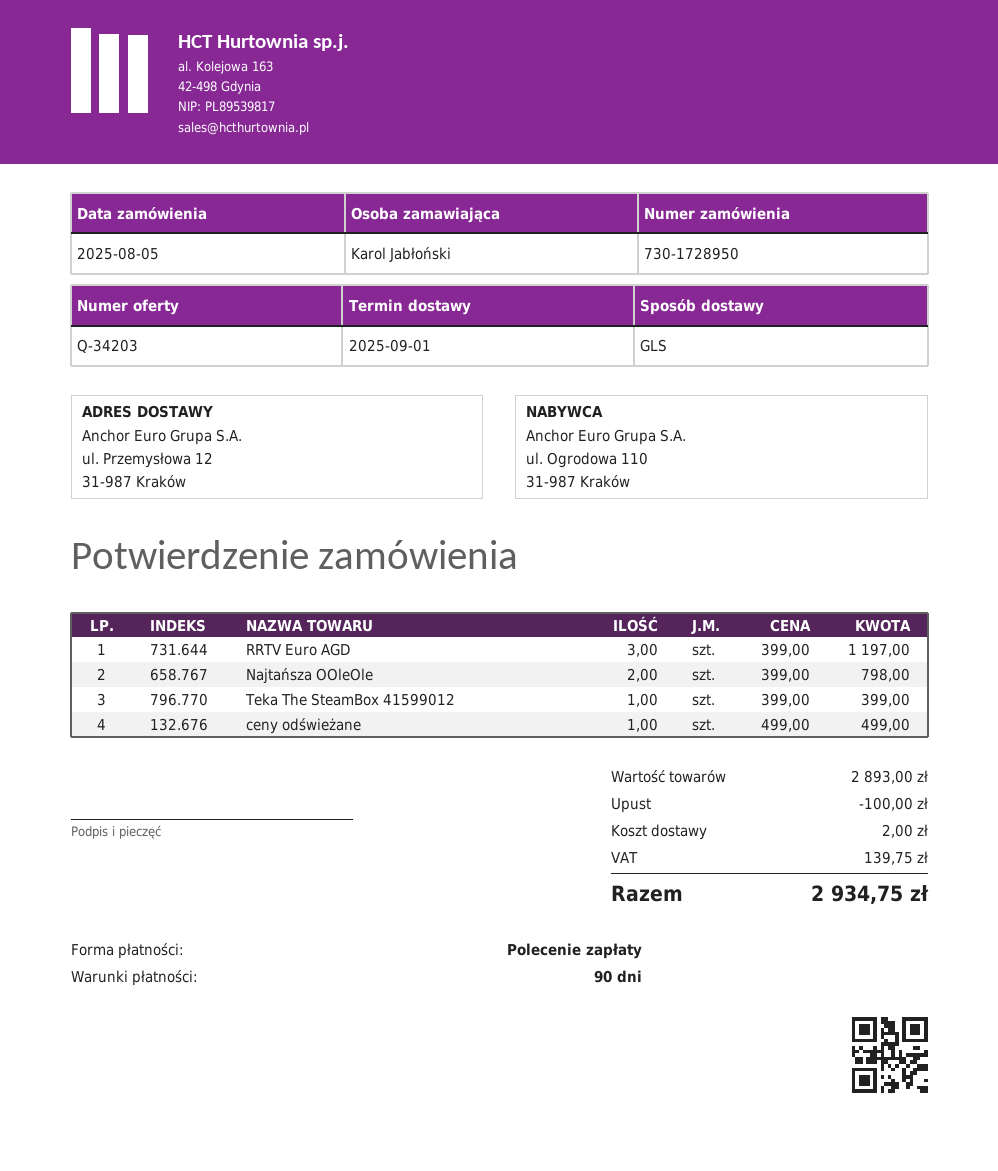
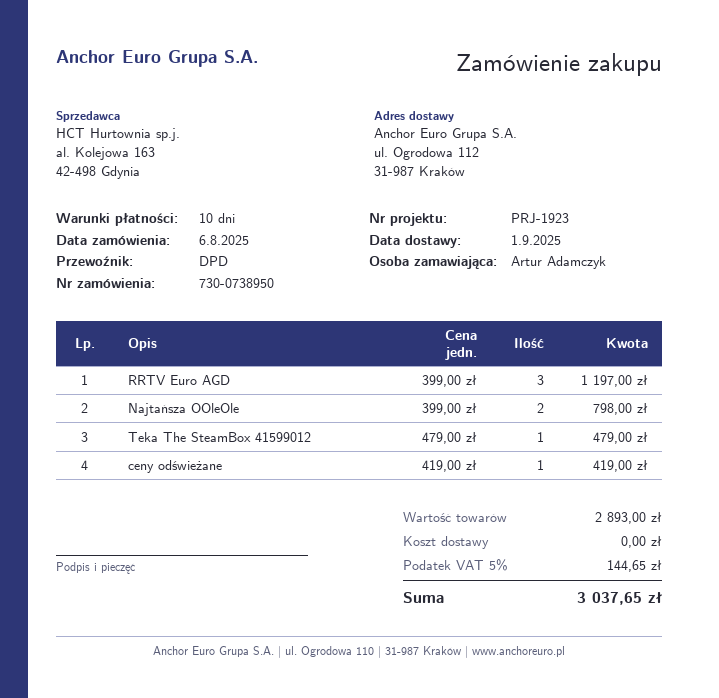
order number: 730-1728950 -> 730-0738950
order date: 2025-08-05 -> 2025-08-06
payment terms: 90 days -> 10 days
ordered by: Karol Jabłoński -> Artur Adamczyk
shipping method: GLS -> DPD
ship to: ul. Przemysłowa 12, 31-987 Kraków -> ul. Ogrodowa 112, 31-987 Kraków
Teka The SteamBox 41599012: 1 x 399.00 = 399.00 -> 1 x 479.00 = 479.00
ceny odświeżane: 1 x 499.00 = 499.00 -> 1 x 419.00 = 419.00
discount: 100.00 -> none
shipping: 2.00 -> 0.00
tax: 139.75 -> 144.65
total: 2934.75 -> 3037.65

